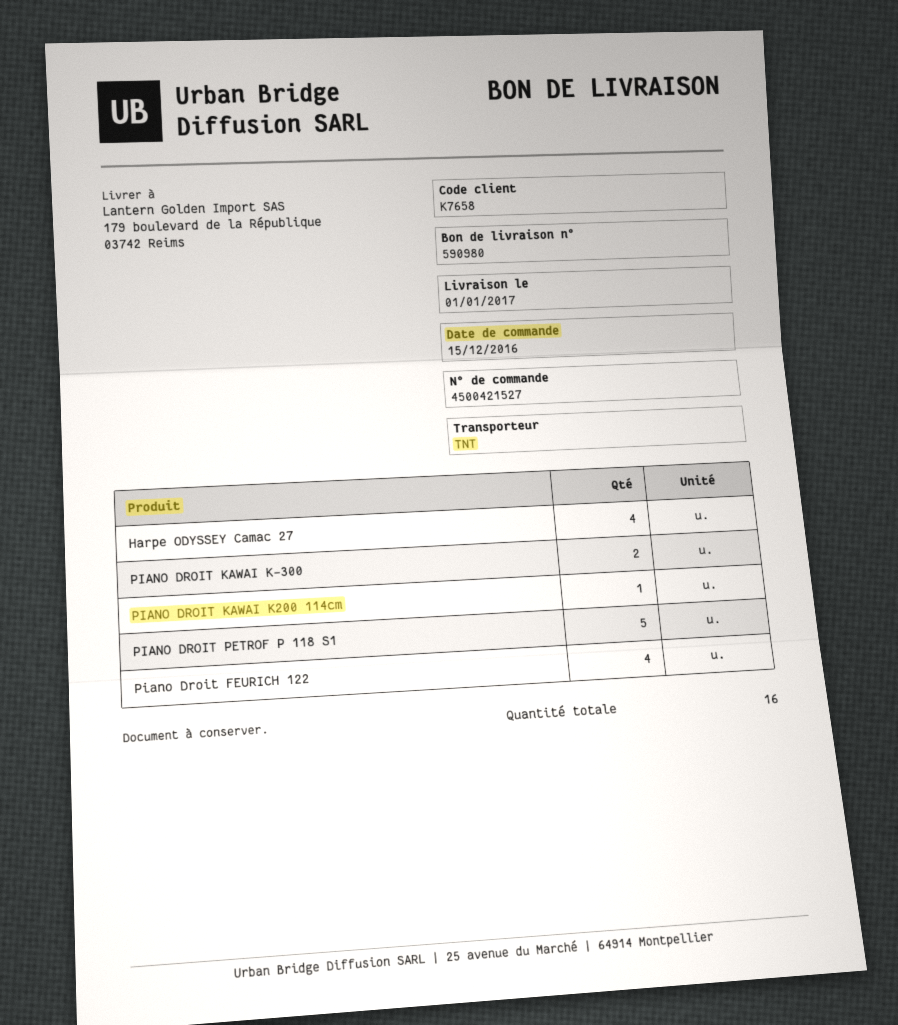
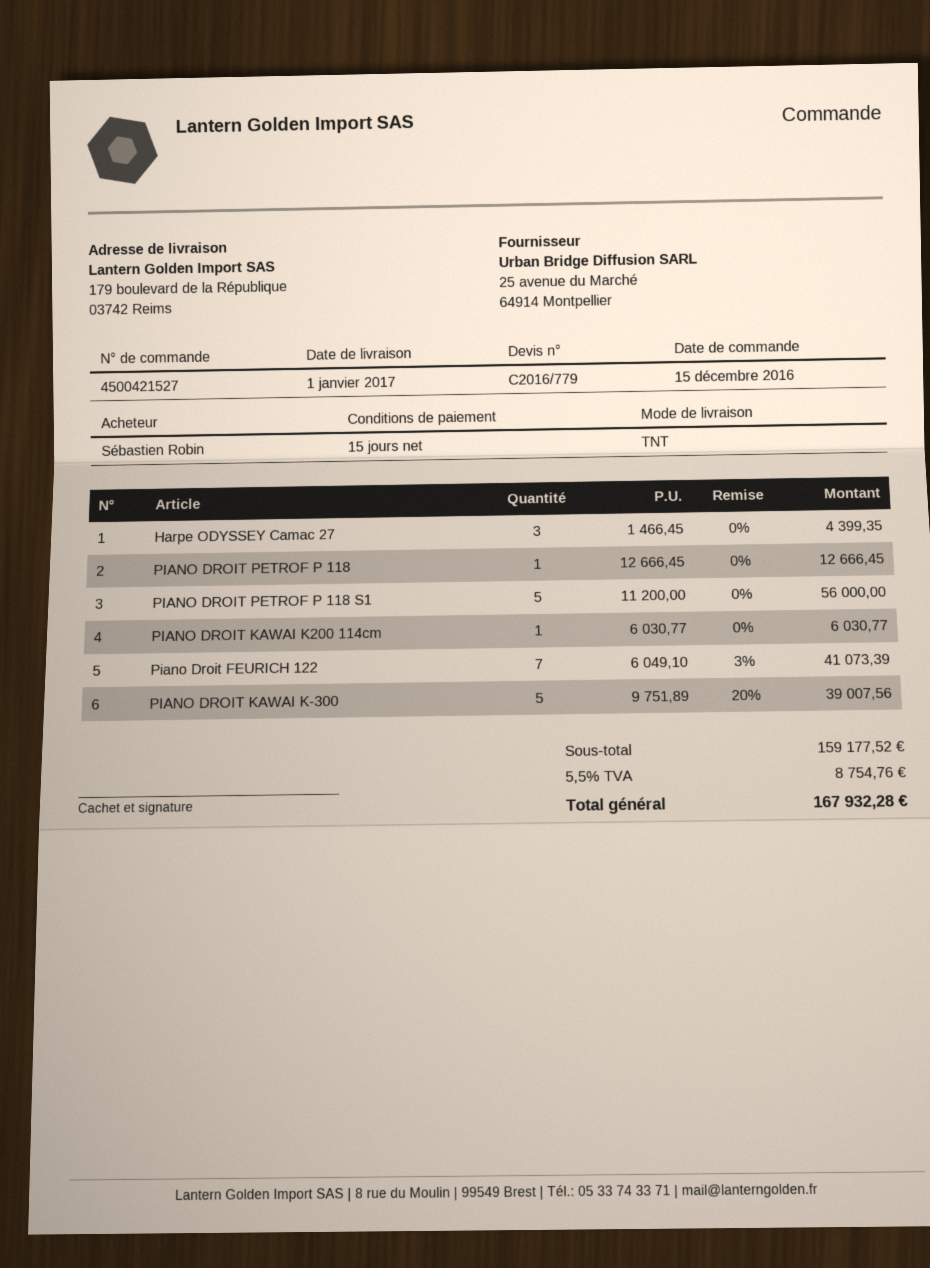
Harpe ODYSSEY Camac 27: 4 -> 3
PIANO DROIT KAWAI K-300: 2 -> 5
Piano Droit FEURICH 122: 4 -> 7
PIANO DROIT PETROF P 118: none -> 1

